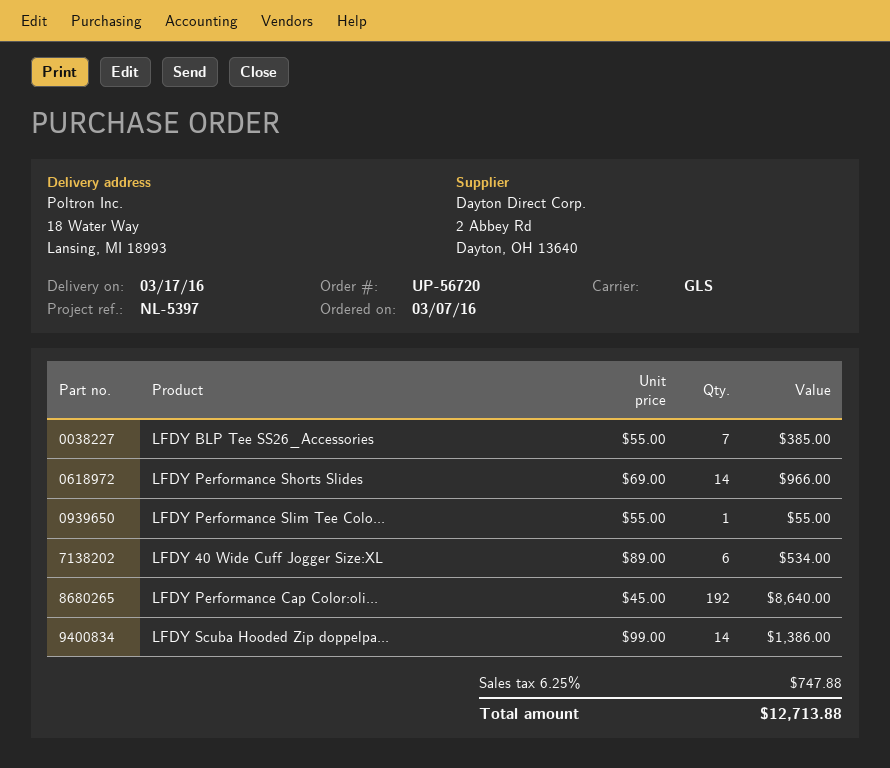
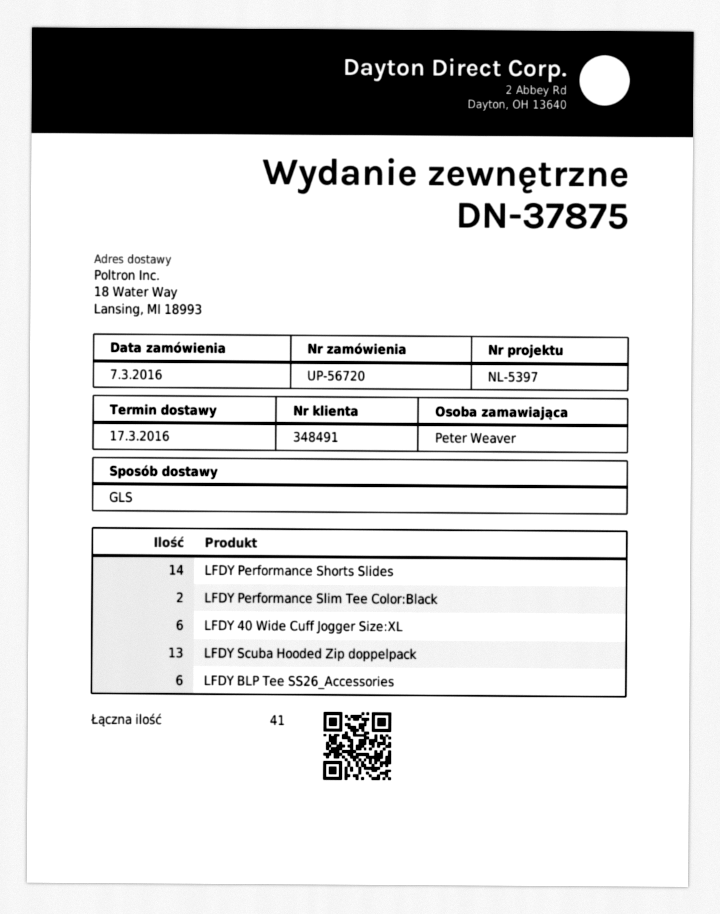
LFDY BLP Tee SS26_Accessories: 7 -> 6
LFDY Performance Slim Tee Colo...: 1 -> 2
LFDY Performance Cap Color:oli...: 192 -> none
LFDY Scuba Hooded Zip doppelpa...: 14 -> 13

